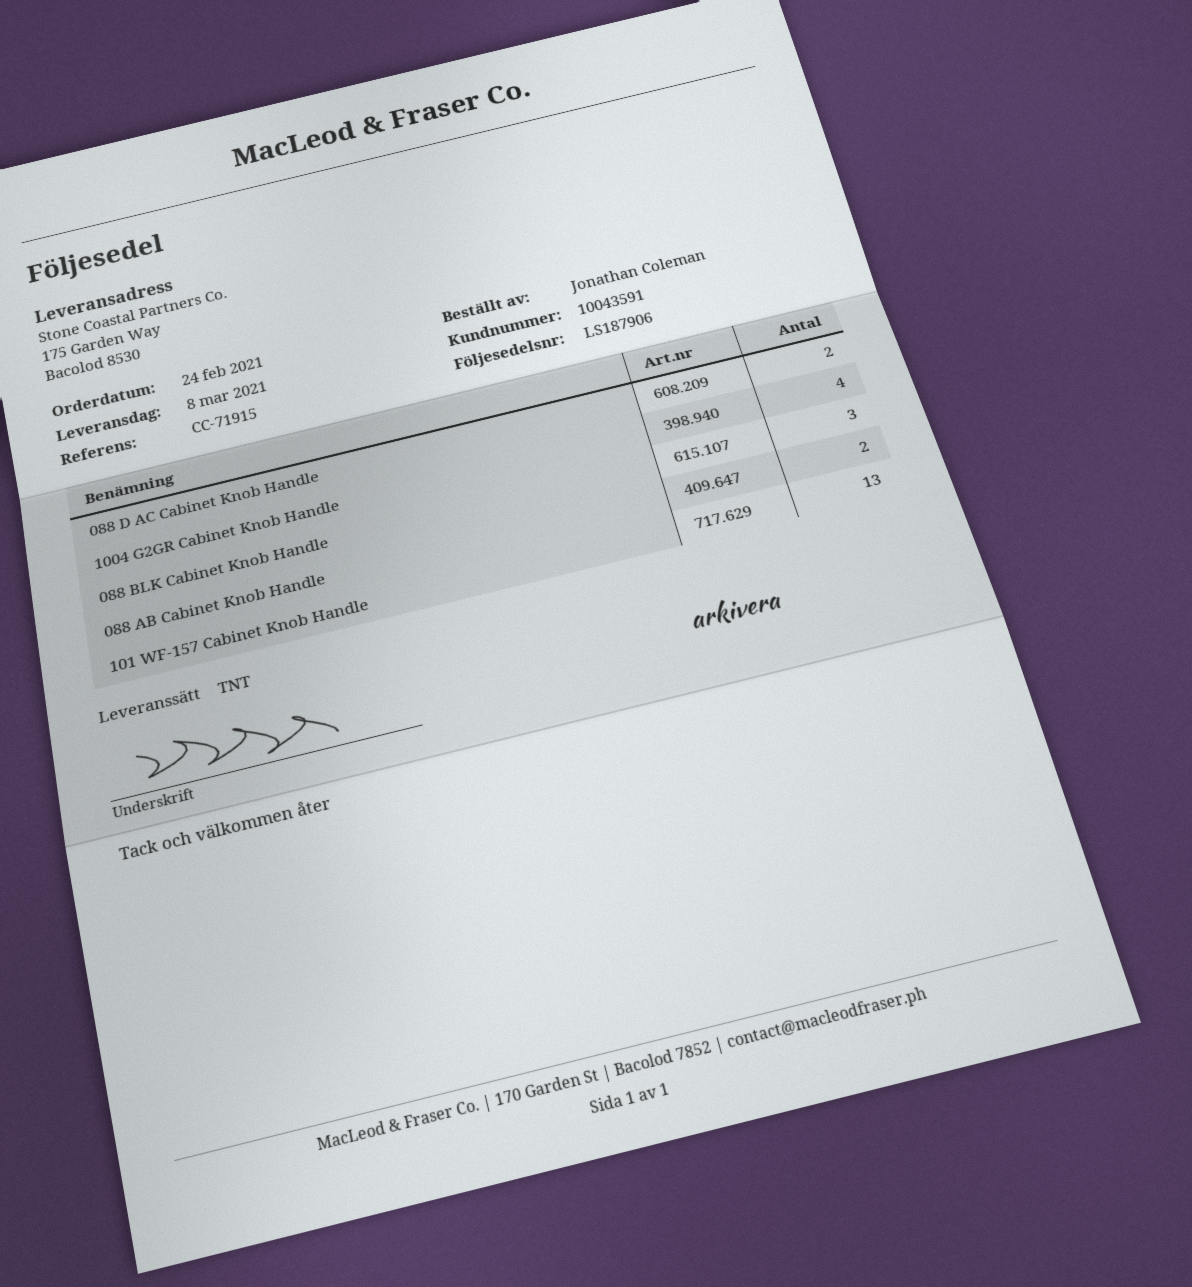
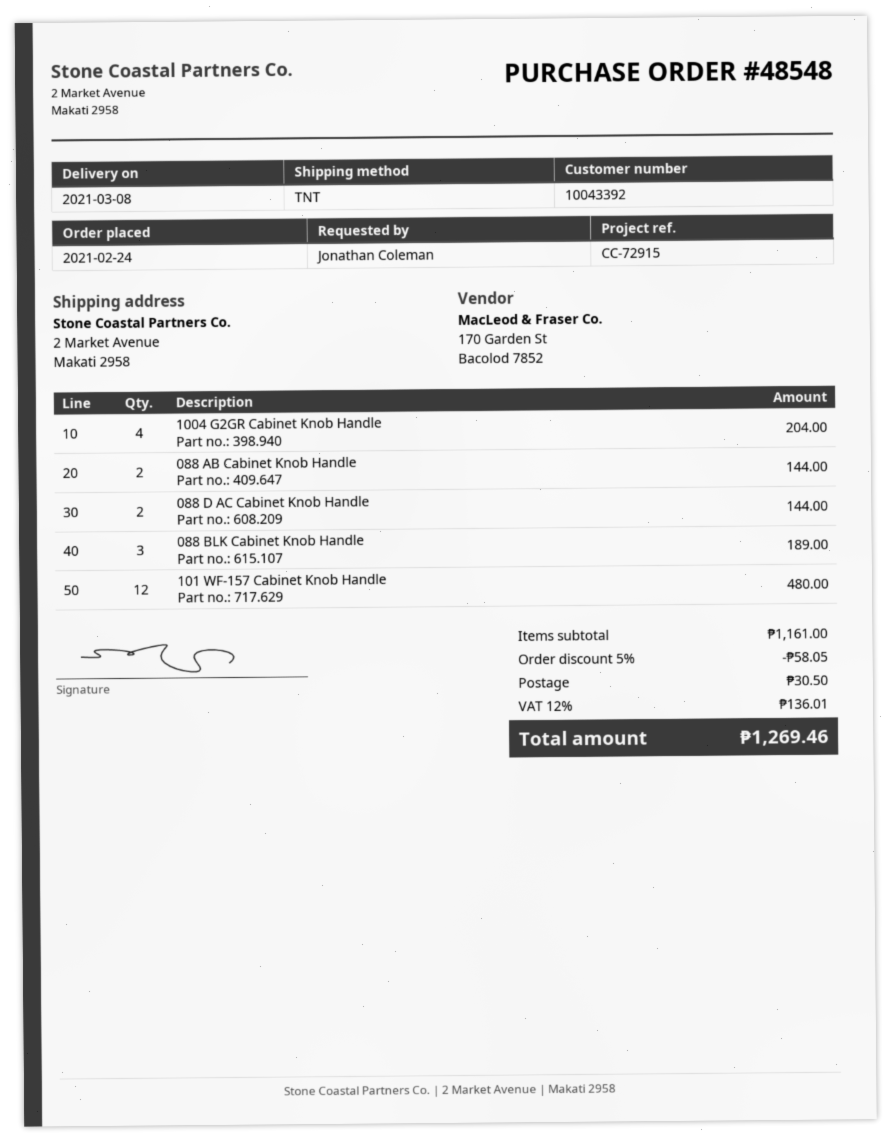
customer number: 10043591 -> 10043392
reference: CC-71915 -> CC-72915
ship to: 175 Garden Way, Bacolod 8530 -> 2 Market Avenue, Makati 2958
101 WF-157 Cabinet Knob Handle: 13 -> 12

